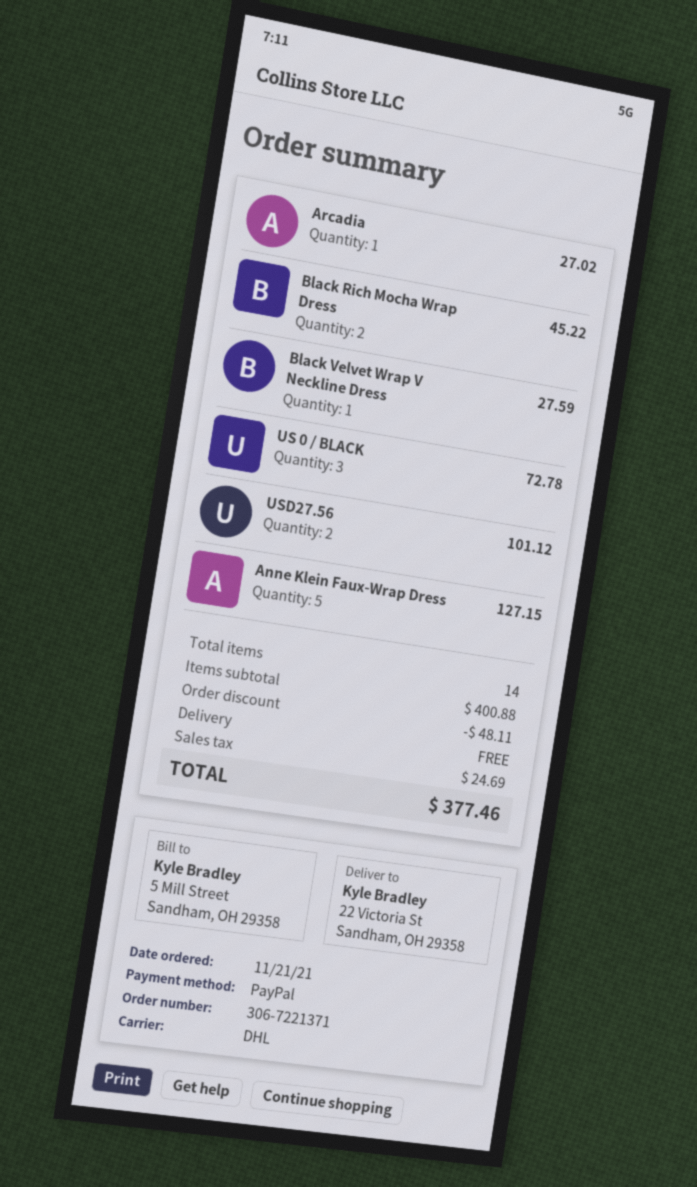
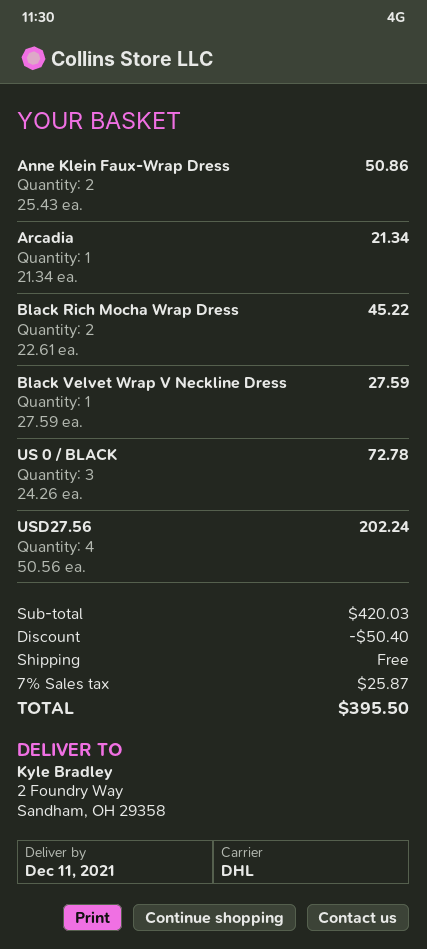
ship to: 22 Victoria St, Sandham, OH 29358 -> 2 Foundry Way, Sandham, OH 29358
Arcadia: 1 for 27.02 -> 1 for 21.34
USD27.56: 2 for 101.12 -> 4 for 202.24
Anne Klein Faux-Wrap Dress: 5 for 127.15 -> 2 for 50.86
subtotal: 400.88 -> 420.03
discount: 48.11 -> 50.40
tax: 24.69 -> 25.87
total: 377.46 -> 395.50

